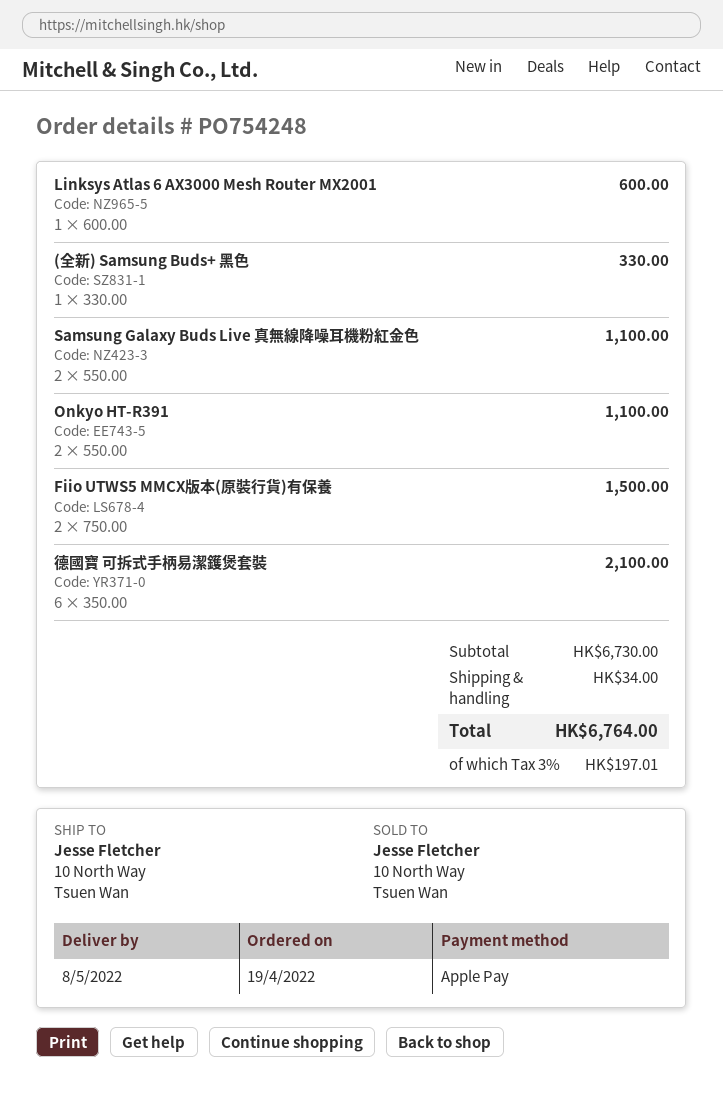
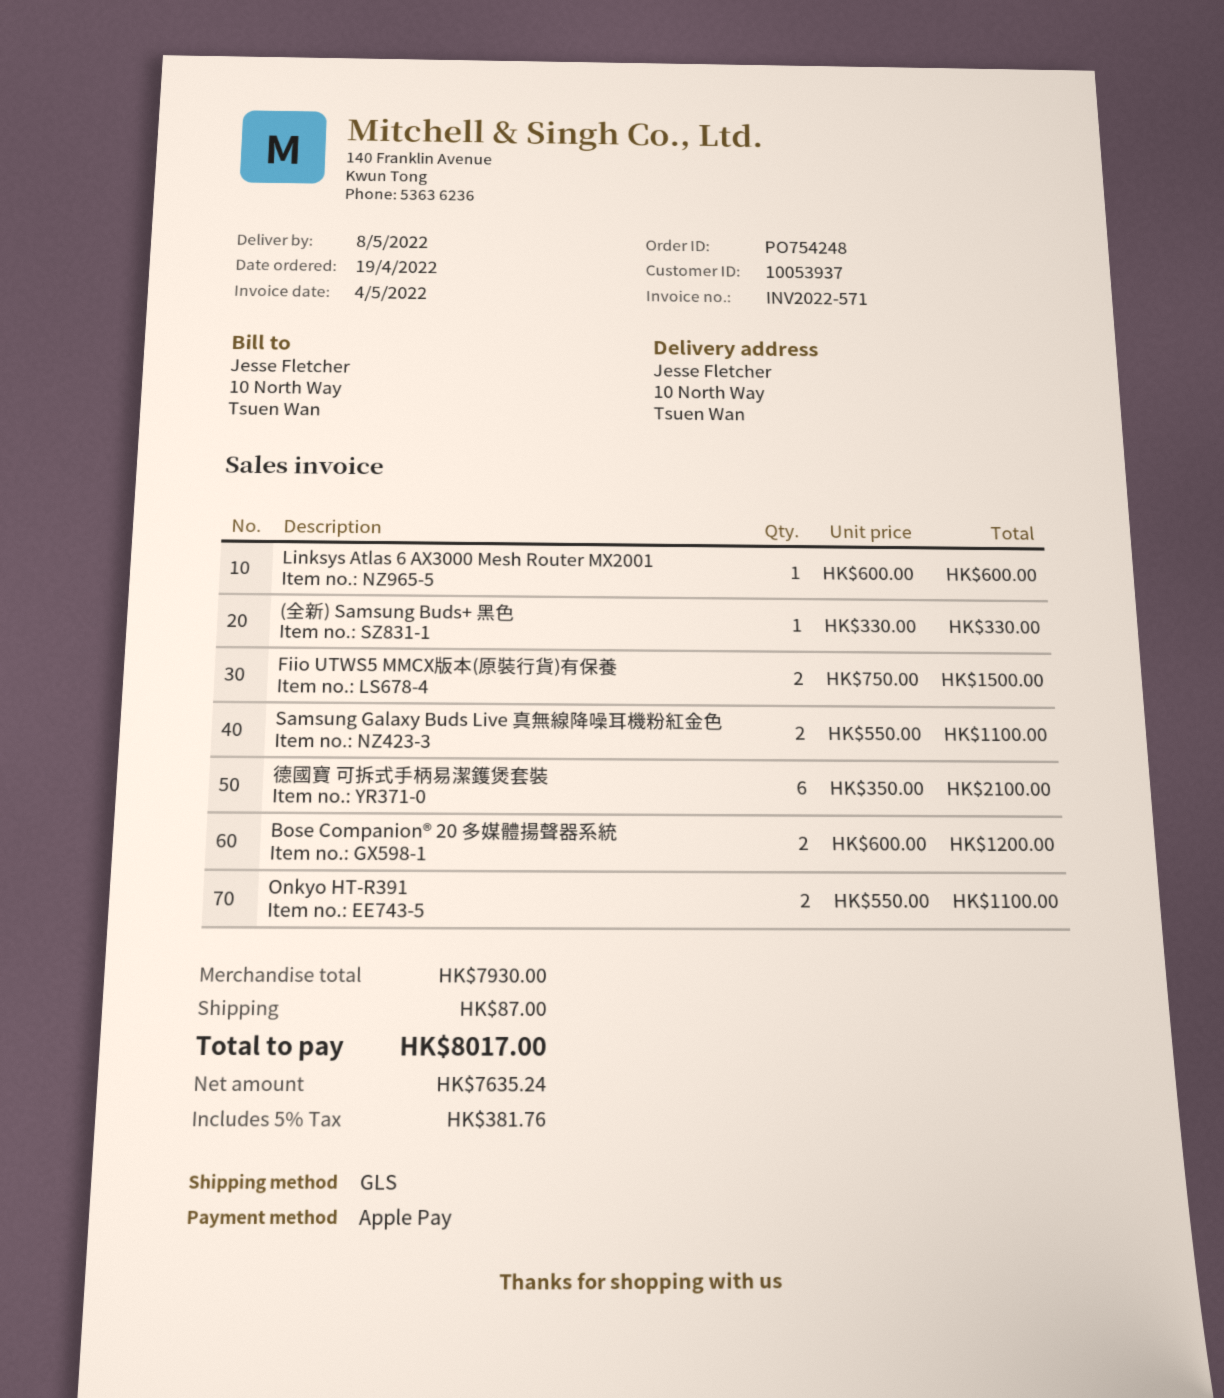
Bose Companion® 20 多媒體揚聲器系統: none -> 2 x 600.00 = 1200.00
subtotal: 6730.00 -> 7930.00
shipping: 34.00 -> 87.00
tax: 3% = 197.01 -> 5% = 381.76
total: 6764.00 -> 8017.00

